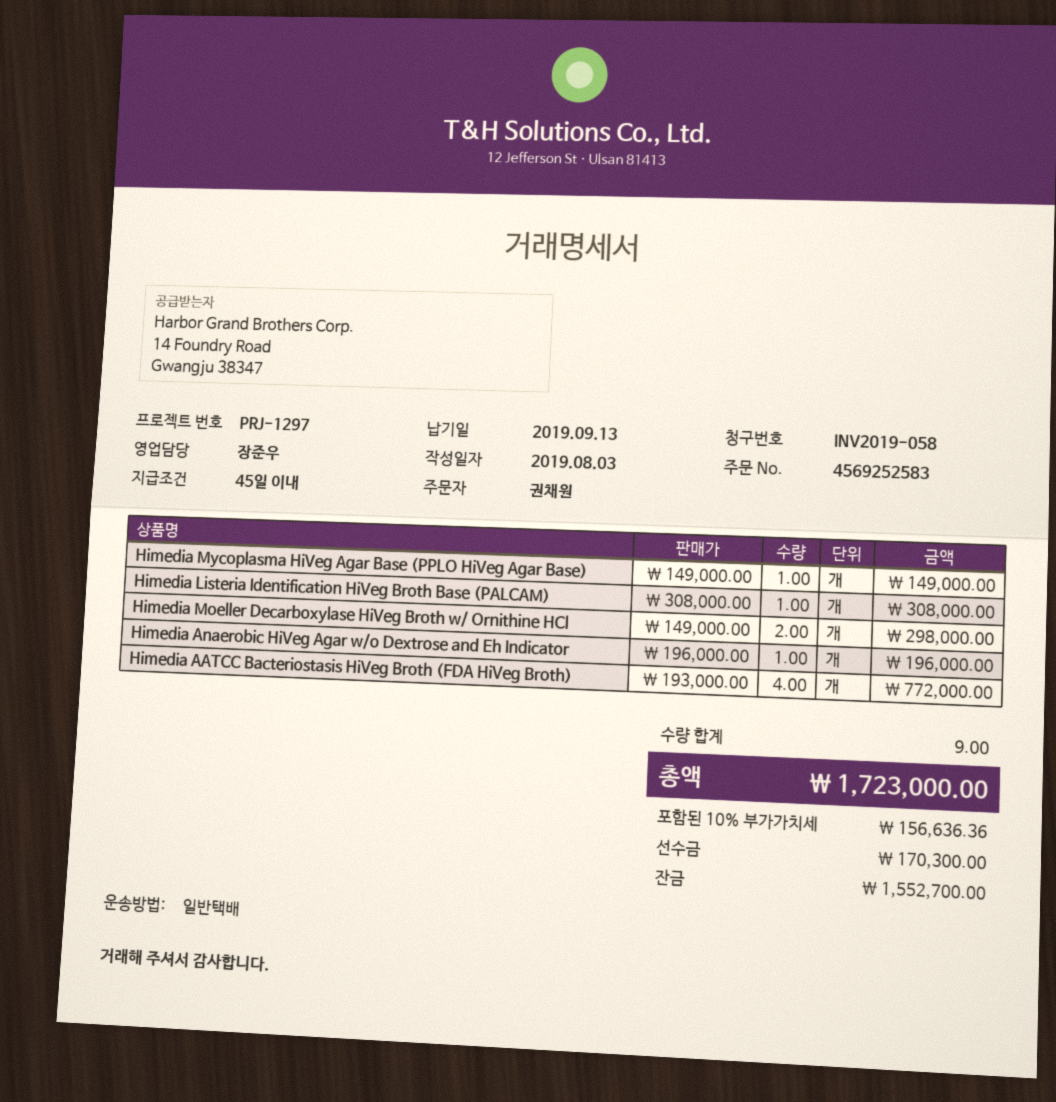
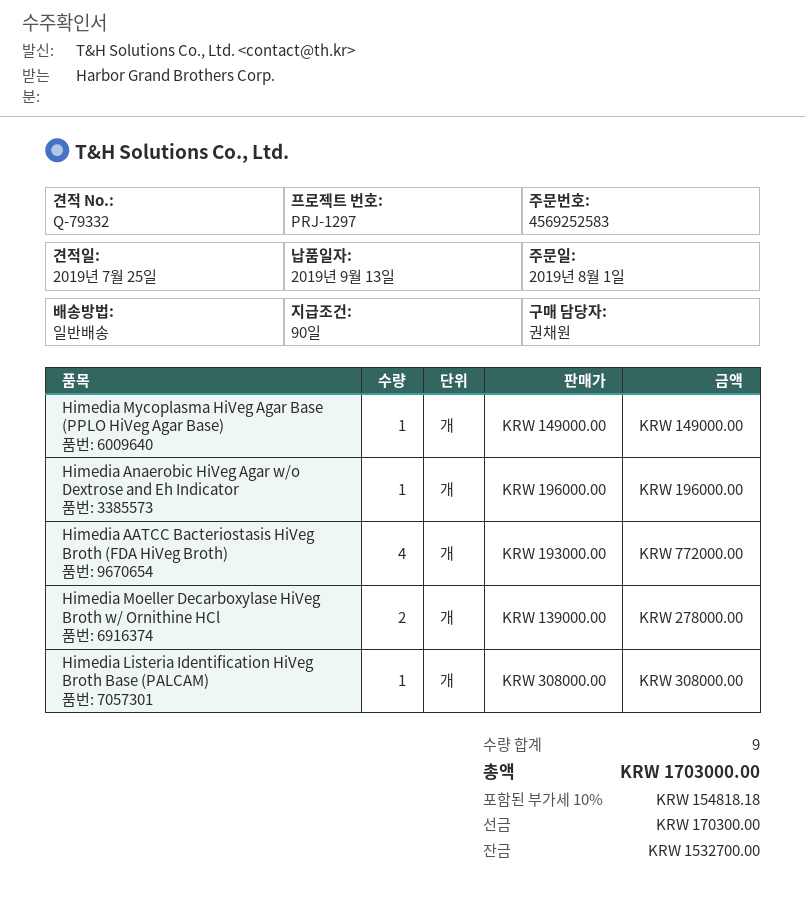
payment terms: 45 days -> 90 days
Himedia Moeller Decarboxylase HiVeg Broth w/ Ornithine HCl: 2 x 149000.00 = 298000.00 -> 2 x 139000.00 = 278000.00
tax: 10% = 156636.36 -> 10% = 154818.18
total: 1723000.00 -> 1703000.00
balance: 1552700.00 -> 1532700.00

